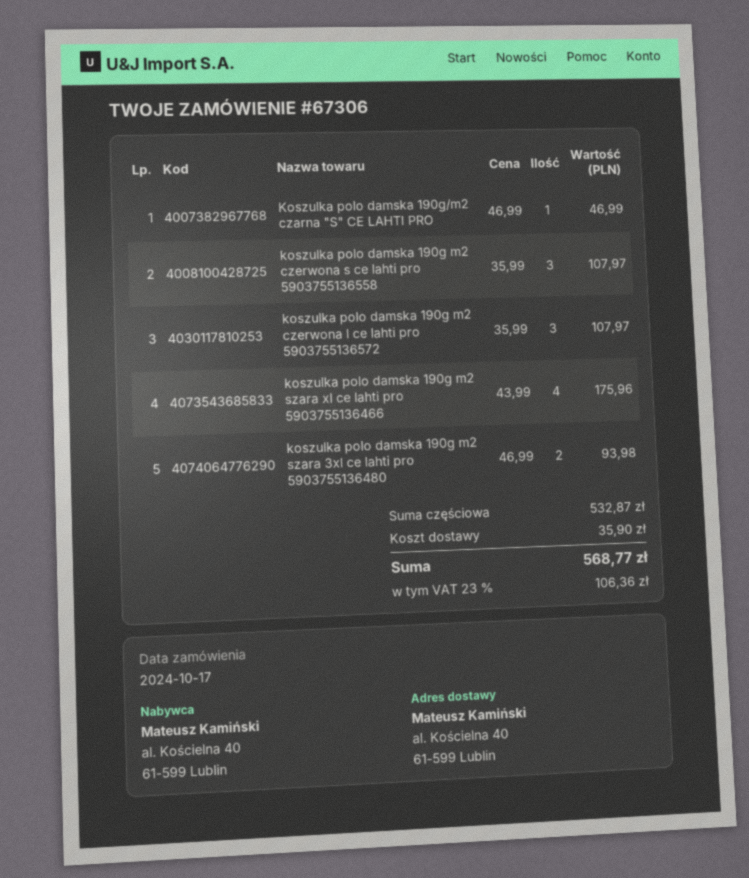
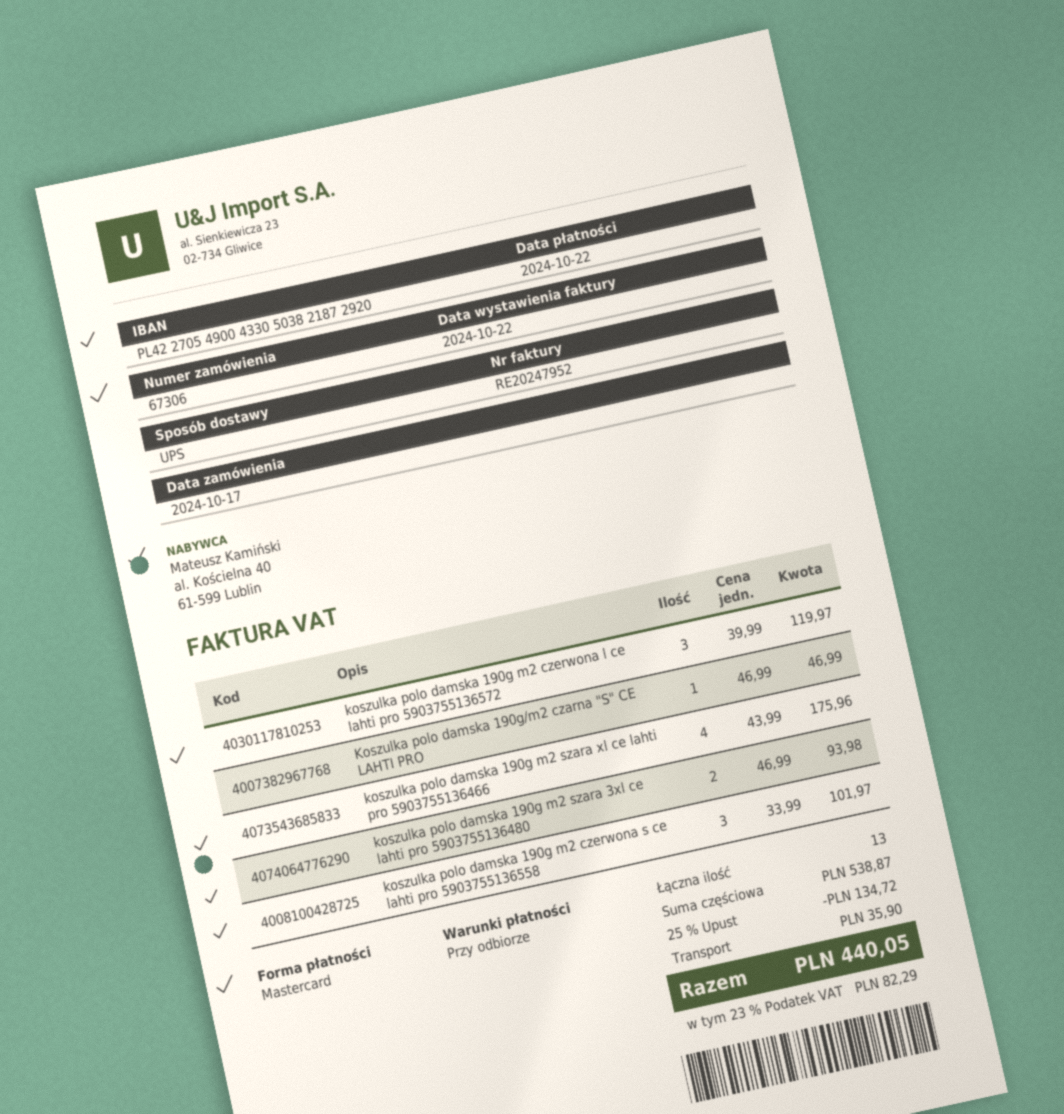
koszulka polo damska 190g m2 czerwona s ce lahti pro 5903755136558: 3 x 35.99 = 107.97 -> 3 x 33.99 = 101.97
koszulka polo damska 190g m2 czerwona l ce lahti pro 5903755136572: 3 x 35.99 = 107.97 -> 3 x 39.99 = 119.97
subtotal: 532.87 -> 538.87
discount: none -> 25% = 134.72
tax: 23% = 106.36 -> 23% = 82.29
total: 568.77 -> 440.05

